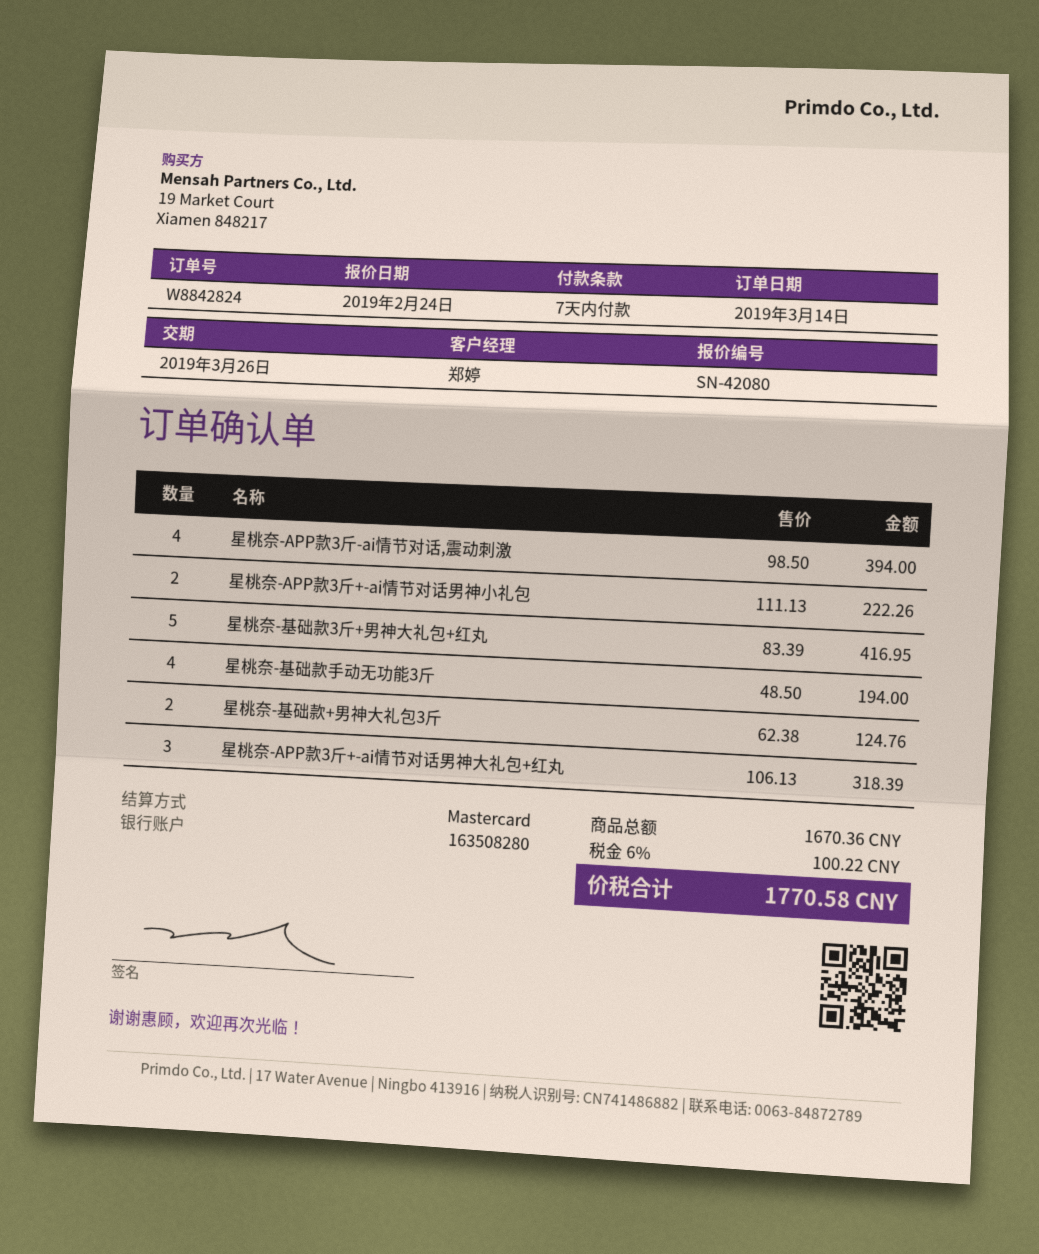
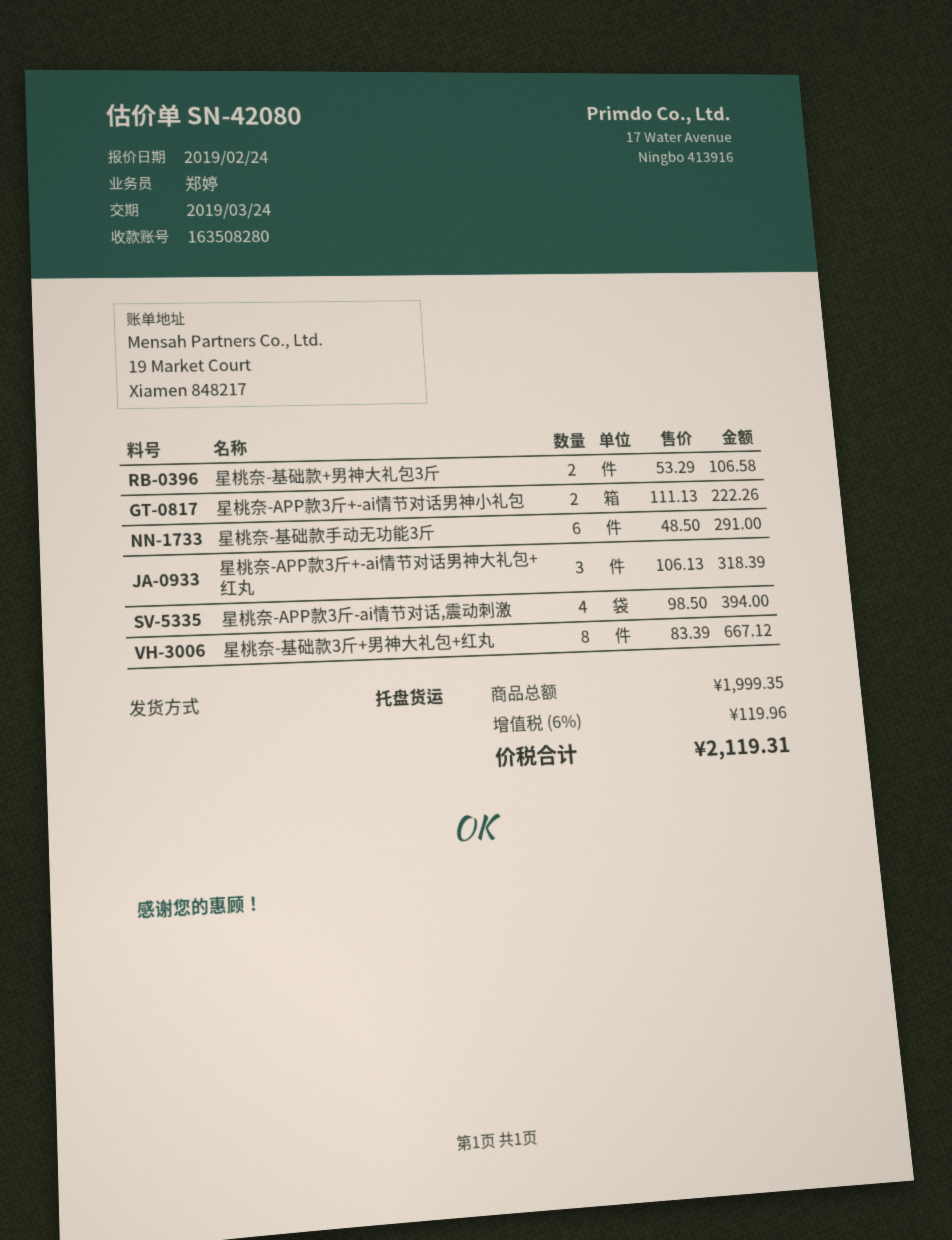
delivery date: 2019-03-26 -> 2019-03-24
星桃奈-基础款3斤+男神大礼包+红丸: 5 x 83.39 = 416.95 -> 8 x 83.39 = 667.12
星桃奈-基础款手动无功能3斤: 4 x 48.50 = 194.00 -> 6 x 48.50 = 291.00
星桃奈-基础款+男神大礼包3斤: 2 x 62.38 = 124.76 -> 2 x 53.29 = 106.58
subtotal: 1670.36 -> 1999.35
tax: 6% = 100.22 -> 6% = 119.96
total: 1770.58 -> 2119.31

